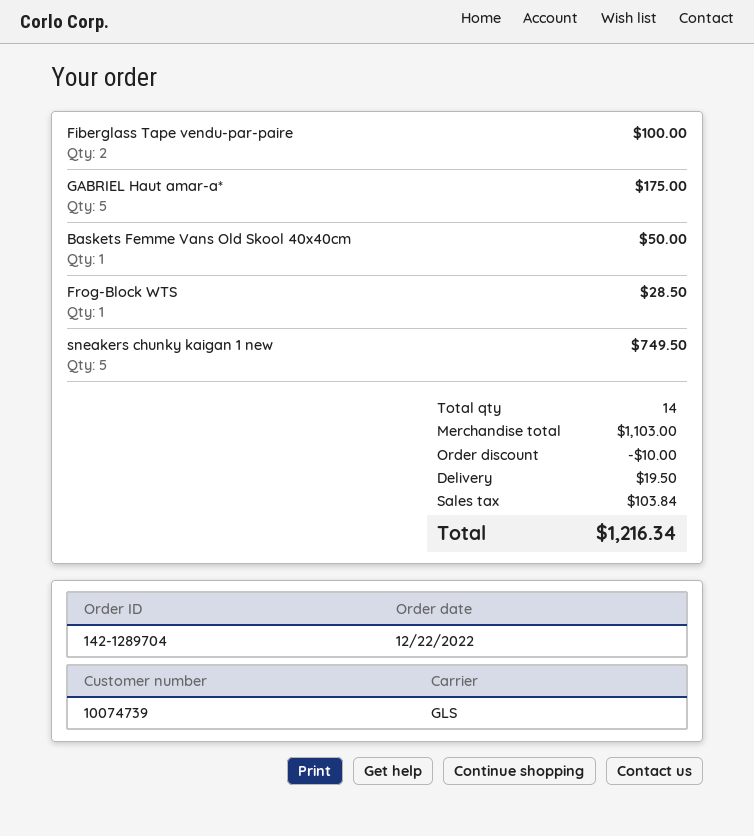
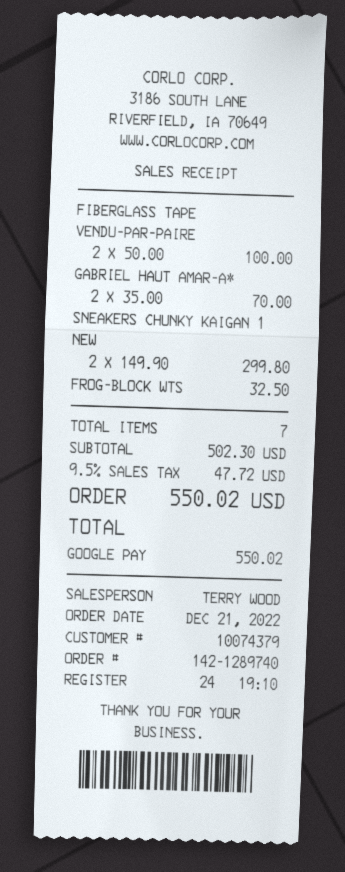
order number: 142-1289704 -> 142-1289740
order date: 2022-12-22 -> 2022-12-21
customer number: 10074739 -> 10074379
GABRIEL Haut amar-a*: 5 for 175.00 -> 2 for 70.00
Baskets Femme Vans Old Skool 40x40cm: 1 for 50.00 -> none
Frog-Block WTS: 1 for 28.50 -> 1 for 32.50
sneakers chunky kaigan 1 new: 5 for 749.50 -> 2 for 299.80
total quantity: 14 -> 7
subtotal: 1103.00 -> 502.30
discount: 10.00 -> none
shipping: 19.50 -> none
tax: 103.84 -> 47.72
total: 1216.34 -> 550.02

